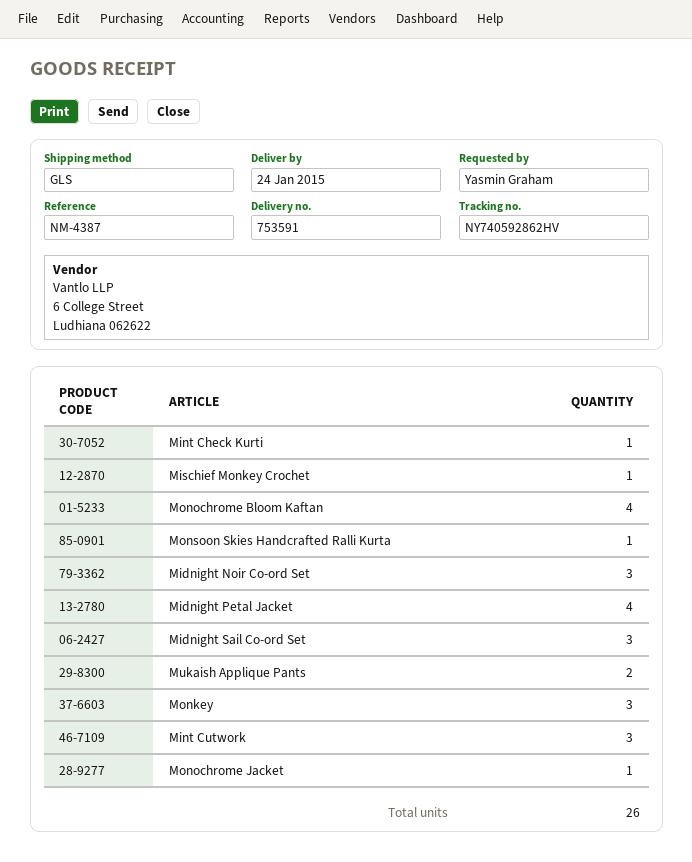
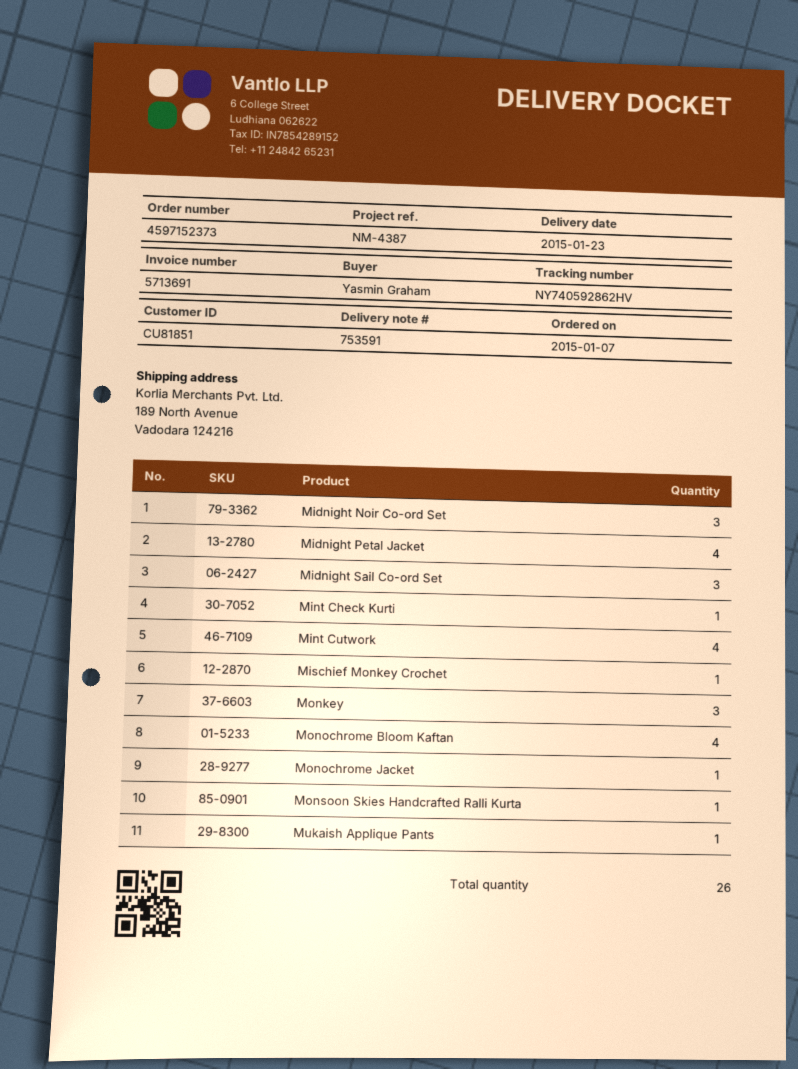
delivery date: 2015-01-24 -> 2015-01-23
Mukaish Applique Pants: 2 -> 1
Mint Cutwork: 3 -> 4

